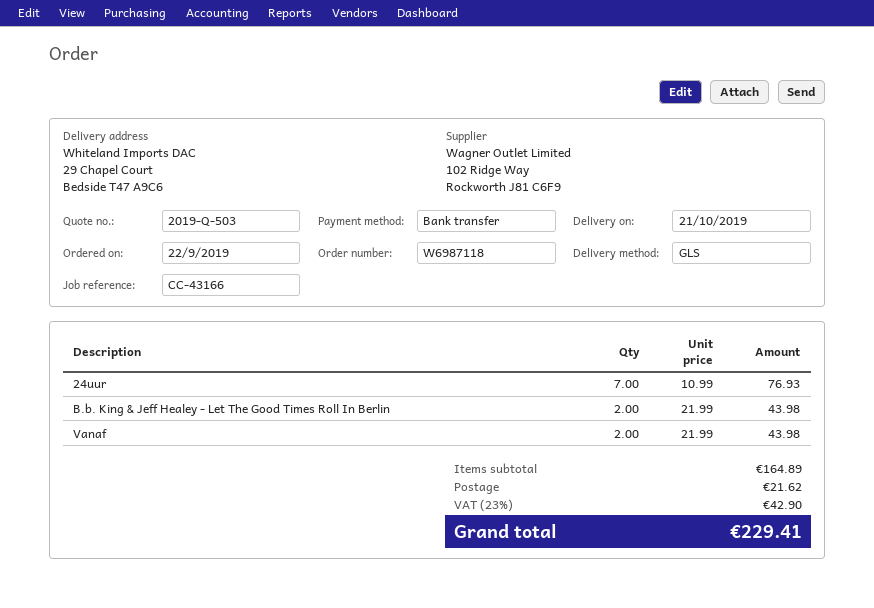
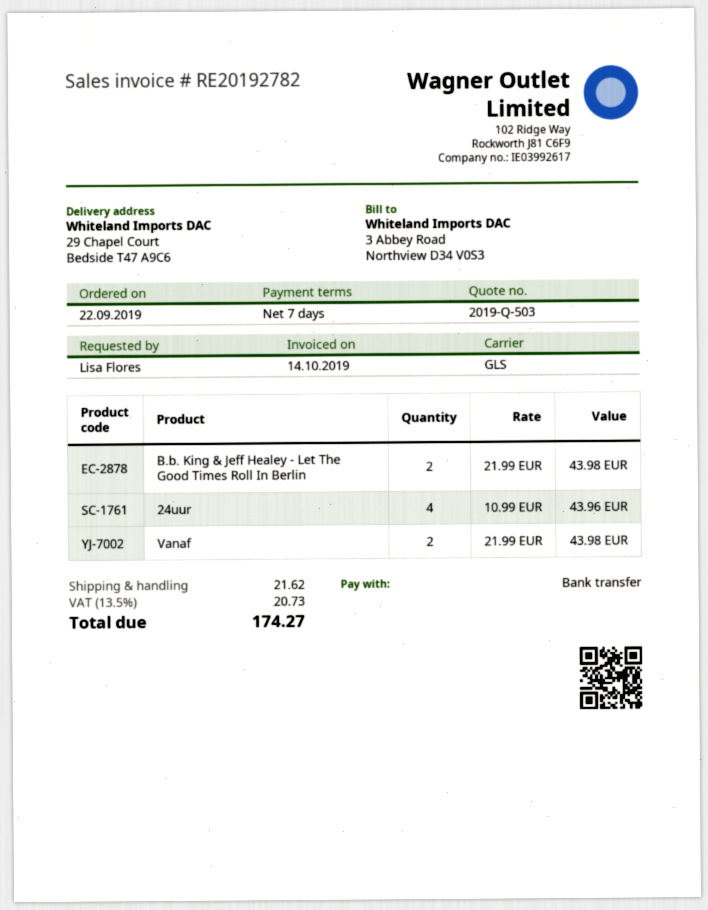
24uur: 7 x 10.99 = 76.93 -> 4 x 10.99 = 43.96
tax: 23% = 42.90 -> 13.5% = 20.73
total: 229.41 -> 174.27

